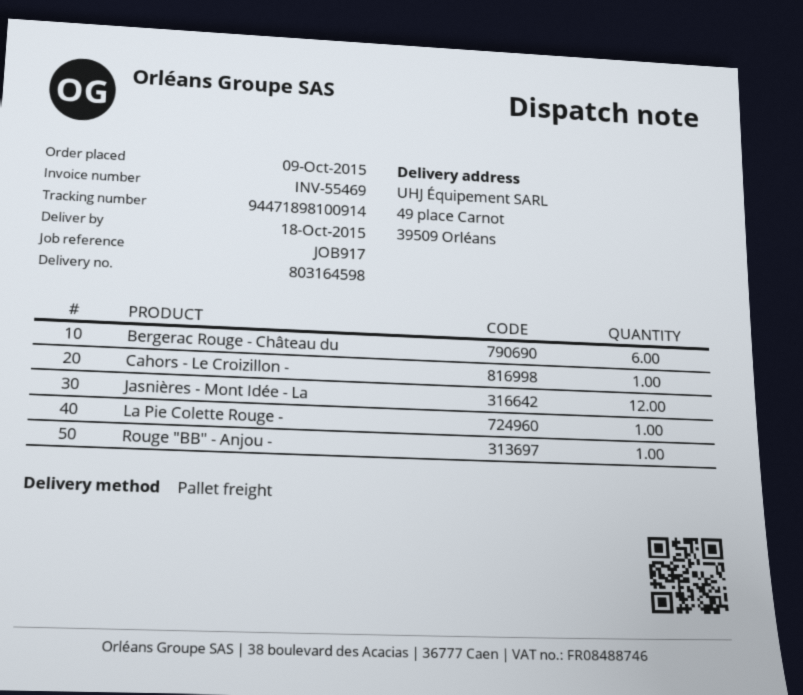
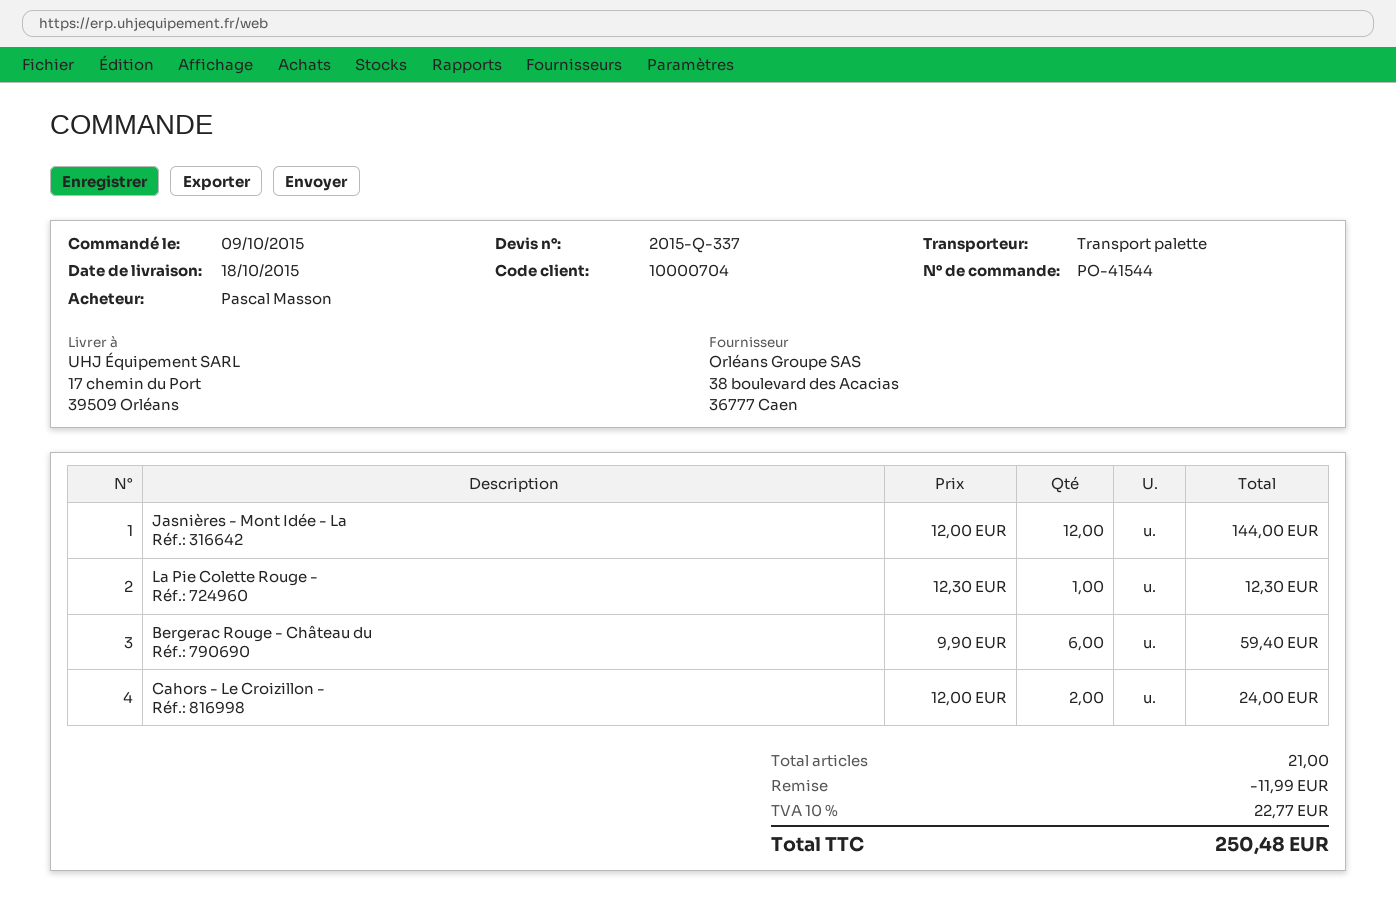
ship to: 49 place Carnot, 39509 Orléans -> 17 chemin du Port, 39509 Orléans
Cahors - Le Croizillon -: 1 -> 2
Rouge "BB" - Anjou -: 1 -> none

